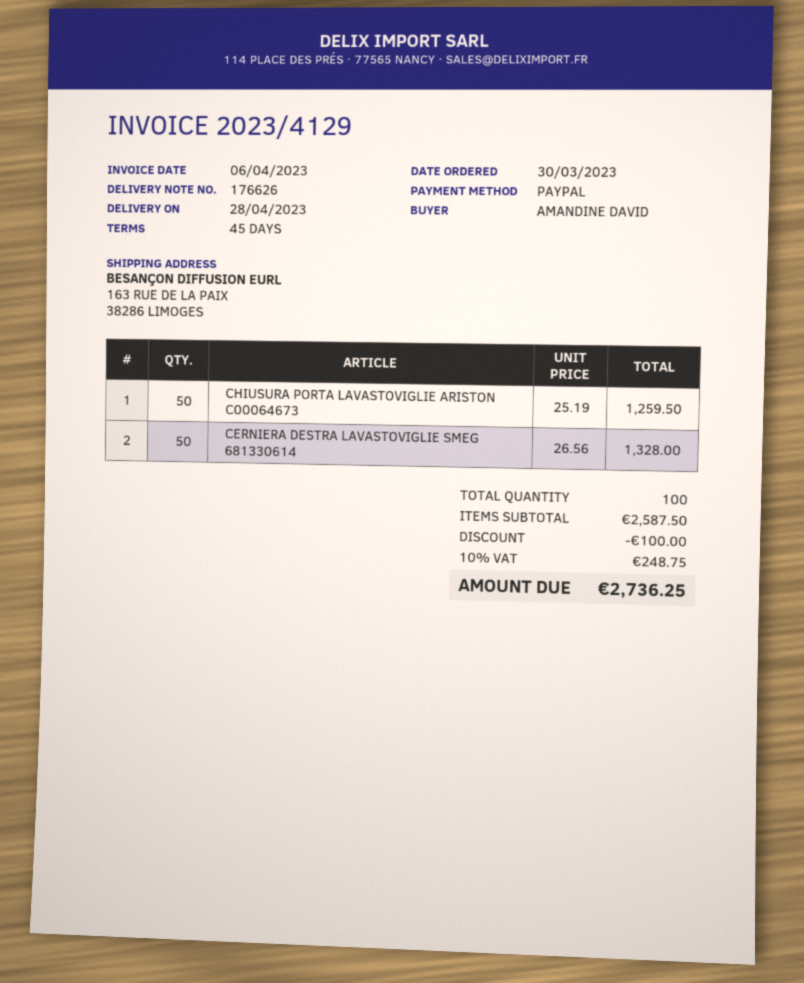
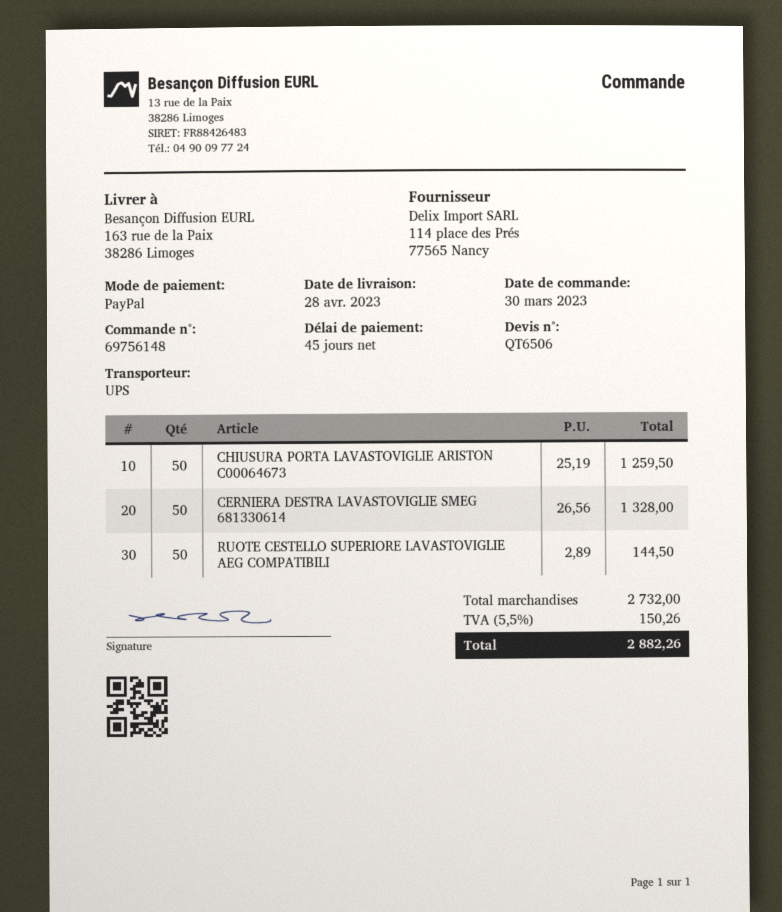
RUOTE CESTELLO SUPERIORE LAVASTOVIGLIE AEG COMPATIBILI: none -> 50 x 2.89 = 144.50
subtotal: 2587.50 -> 2732.00
discount: 100.00 -> none
tax: 10% = 248.75 -> 5.5% = 150.26
total: 2736.25 -> 2882.26

